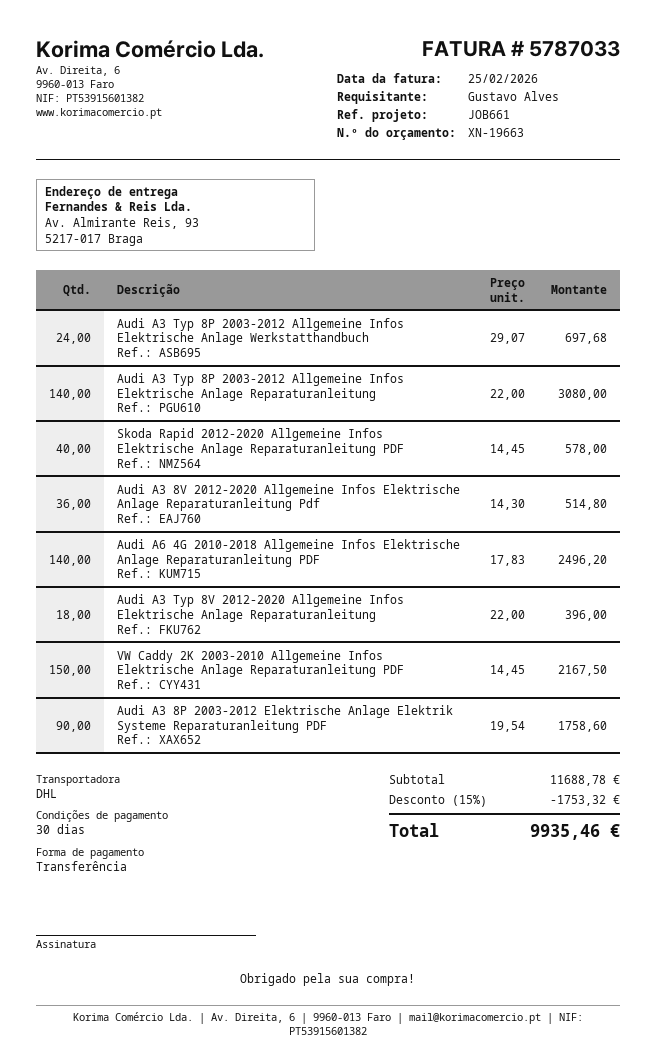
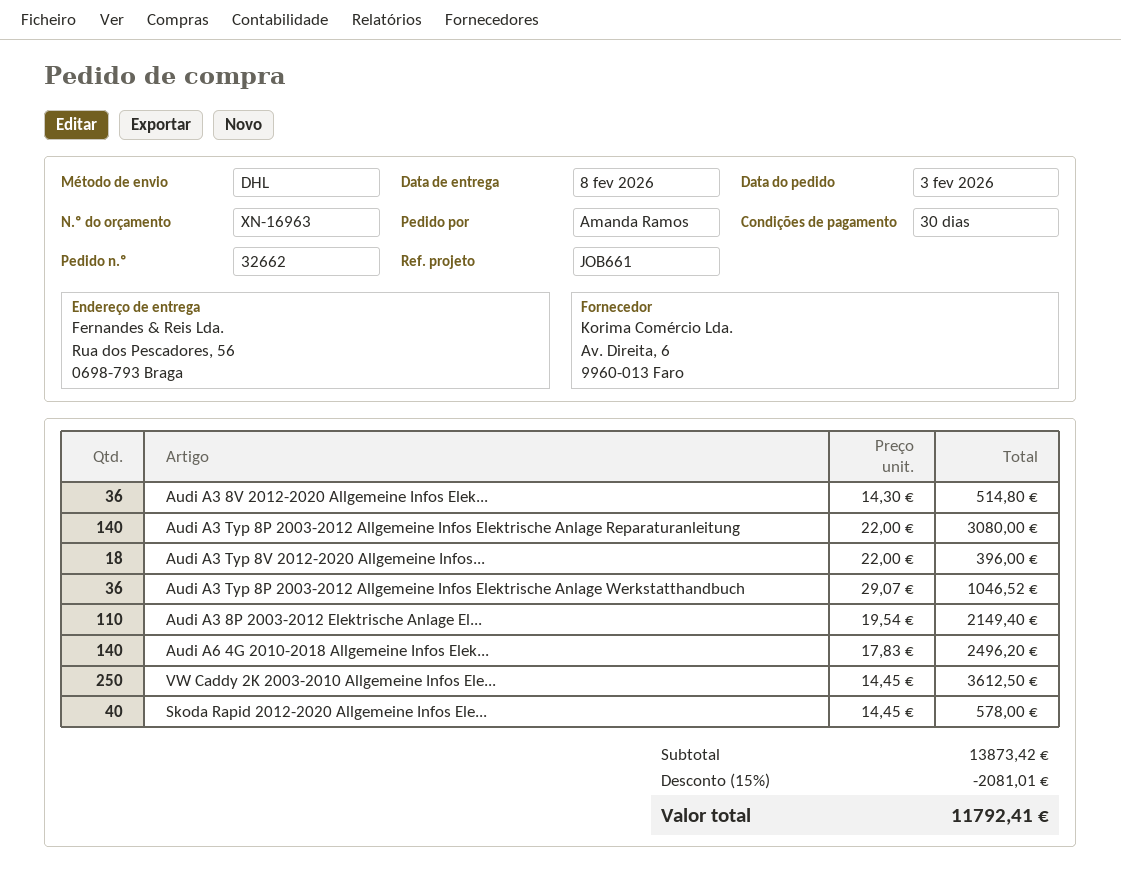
quote number: XN-19663 -> XN-16963
ordered by: Gustavo Alves -> Amanda Ramos
ship to: Av. Almirante Reis, 93, 5217-017 Braga -> Rua dos Pescadores, 56, 0698-793 Braga
Audi A3 Typ 8P 2003-2012 Allgemeine Infos Elektrische Anlage Werkstatthandbuch: 24 x 29.07 = 697.68 -> 36 x 29.07 = 1046.52
VW Caddy 2K 2003-2010 Allgemeine Infos Elektrische Anlage Reparaturanleitung PDF: 150 x 14.45 = 2167.50 -> 250 x 14.45 = 3612.50
Audi A3 8P 2003-2012 Elektrische Anlage Elektrik Systeme Reparaturanleitung PDF: 90 x 19.54 = 1758.60 -> 110 x 19.54 = 2149.40
subtotal: 11688.78 -> 13873.42
discount: 15% = 1753.32 -> 15% = 2081.01
total: 9935.46 -> 11792.41

